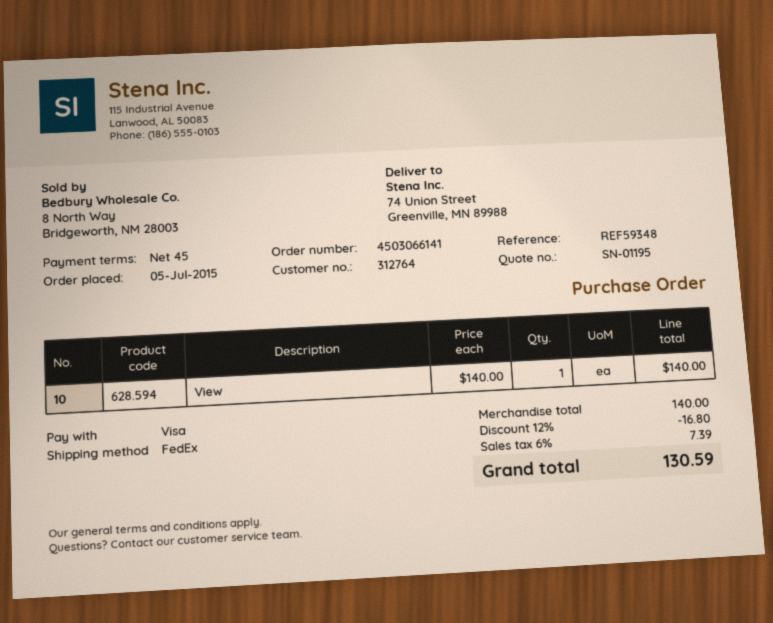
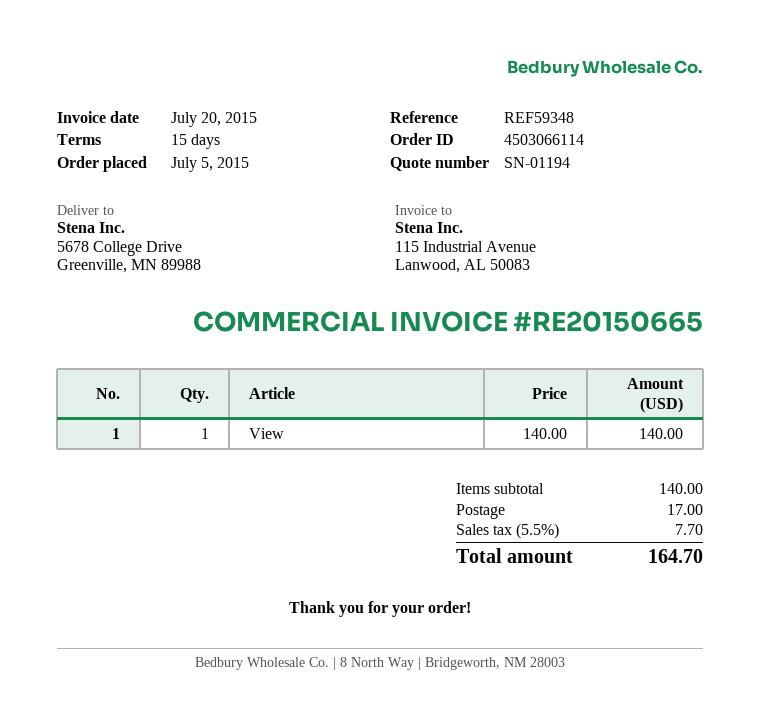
quote number: SN-01195 -> SN-01194
order number: 4503066141 -> 4503066114
payment terms: 45 days -> 15 days
ship to: 74 Union Street, Greenville, MN 89988 -> 5678 College Drive, Greenville, MN 89988
discount: 12% = 16.80 -> none
shipping: none -> 17.00
tax: 6% = 7.39 -> 5.5% = 7.70
total: 130.59 -> 164.70

